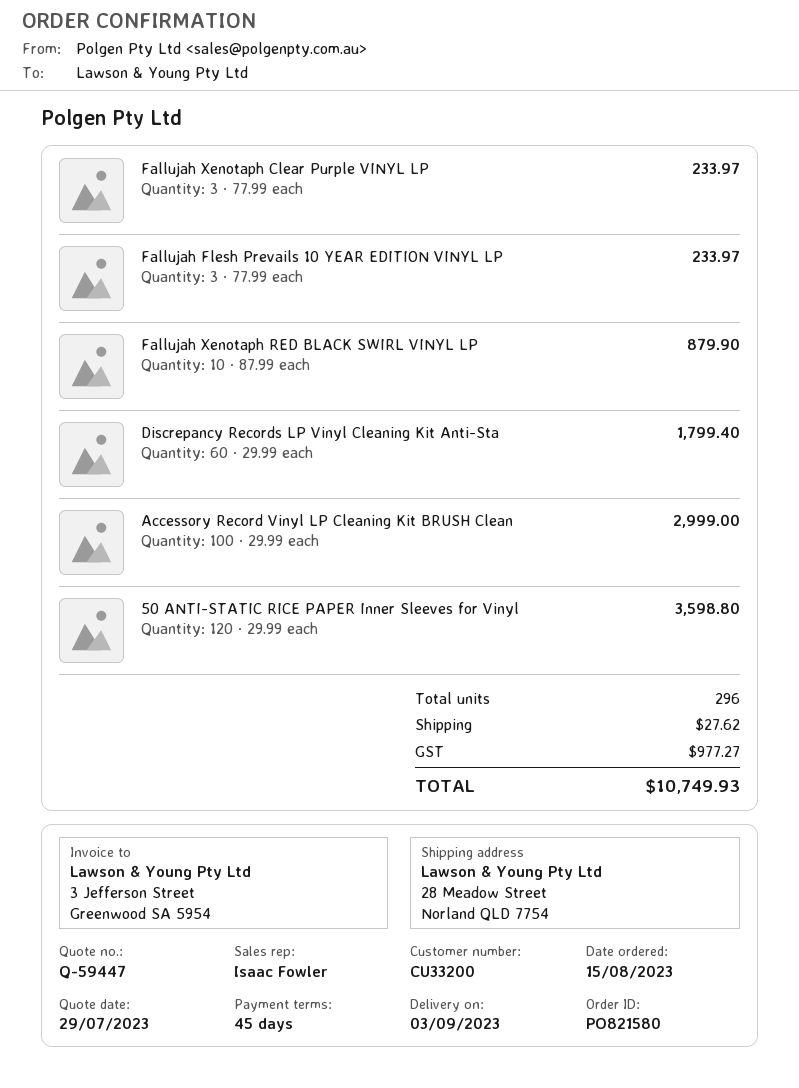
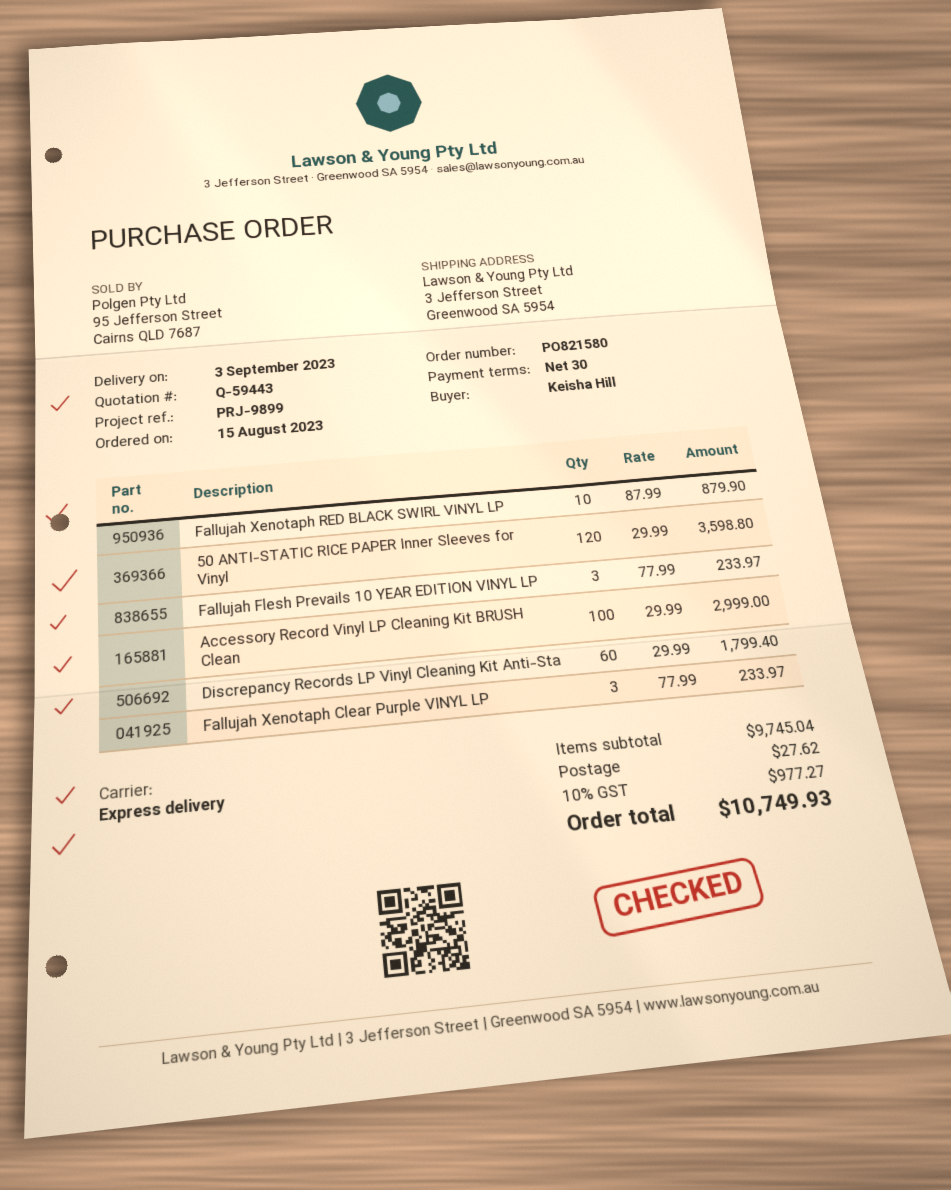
quote number: Q-59447 -> Q-59443
payment terms: 45 days -> 30 days
ship to: 28 Meadow Street, Norland QLD 7754 -> 3 Jefferson Street, Greenwood SA 5954

